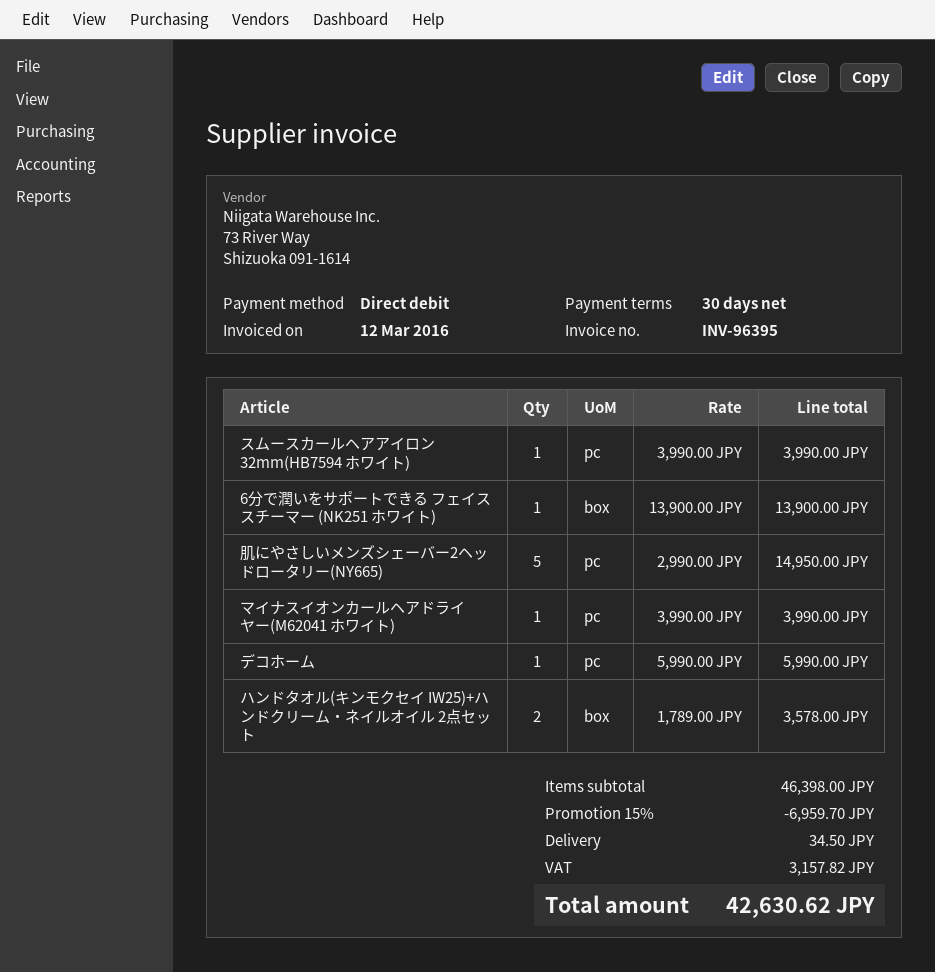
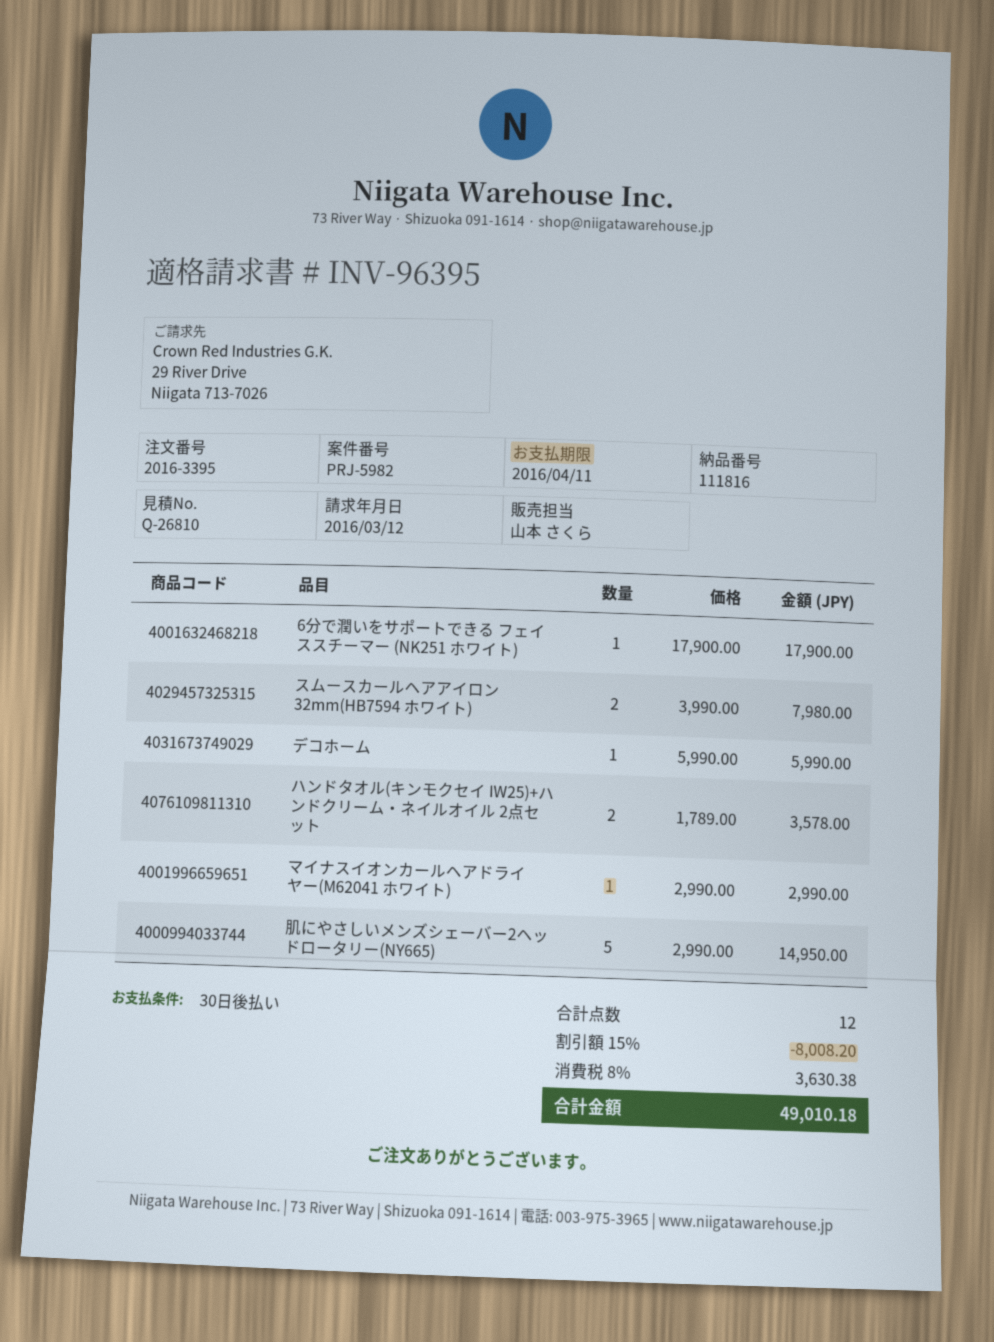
スムースカールヘアアイロン 32mm(HB7594 ホワイト): 1 x 3990.00 = 3990.00 -> 2 x 3990.00 = 7980.00
6分で潤いをサポートできる フェイススチーマー (NK251 ホワイト): 1 x 13900.00 = 13900.00 -> 1 x 17900.00 = 17900.00
マイナスイオンカールヘアドライヤー(M62041 ホワイト): 1 x 3990.00 = 3990.00 -> 1 x 2990.00 = 2990.00
discount: 15% = 6959.70 -> 15% = 8008.20
shipping: 34.50 -> none
tax: 3157.82 -> 3630.38
total: 42630.62 -> 49010.18

